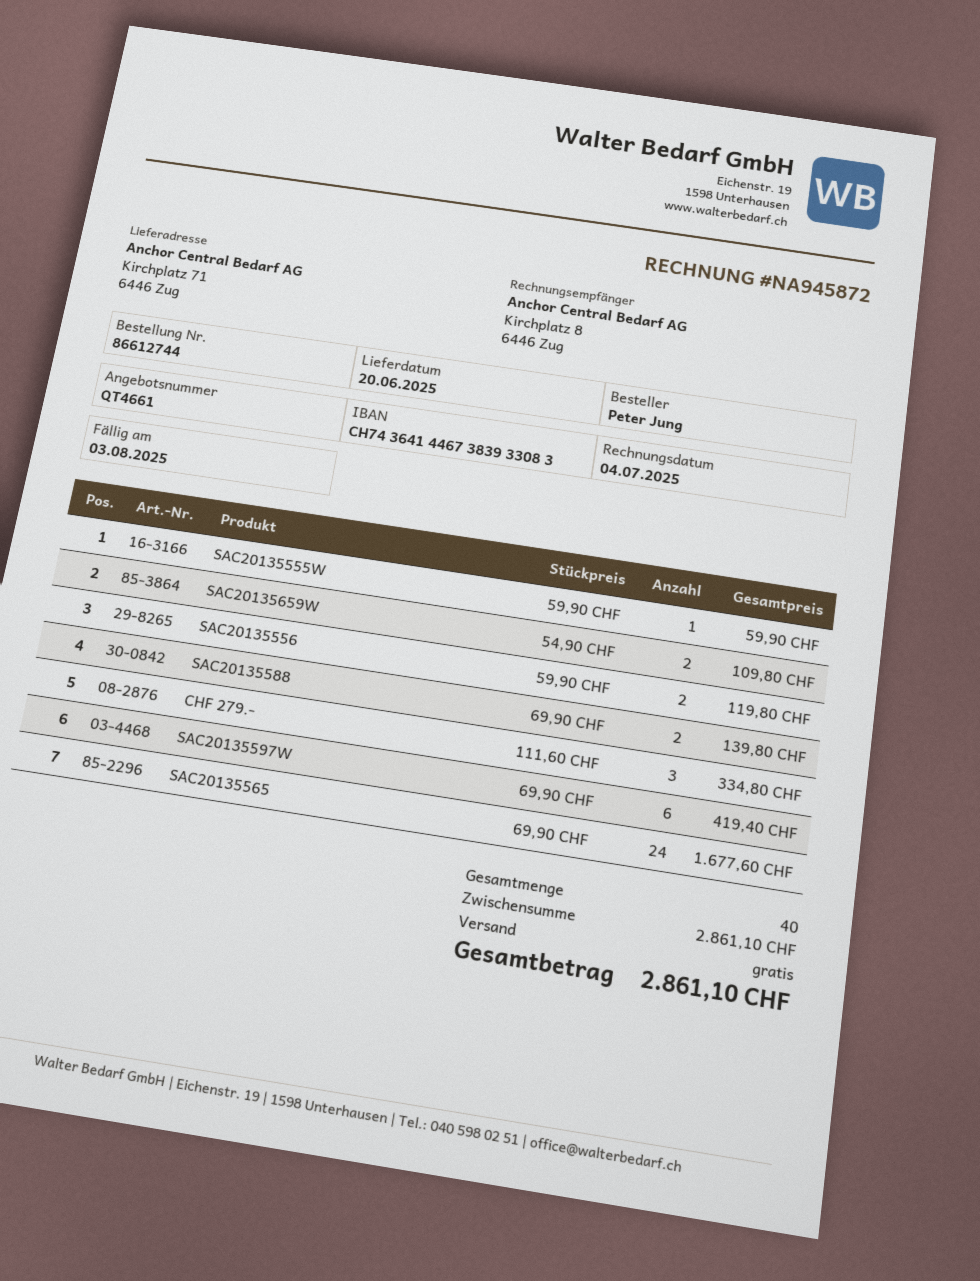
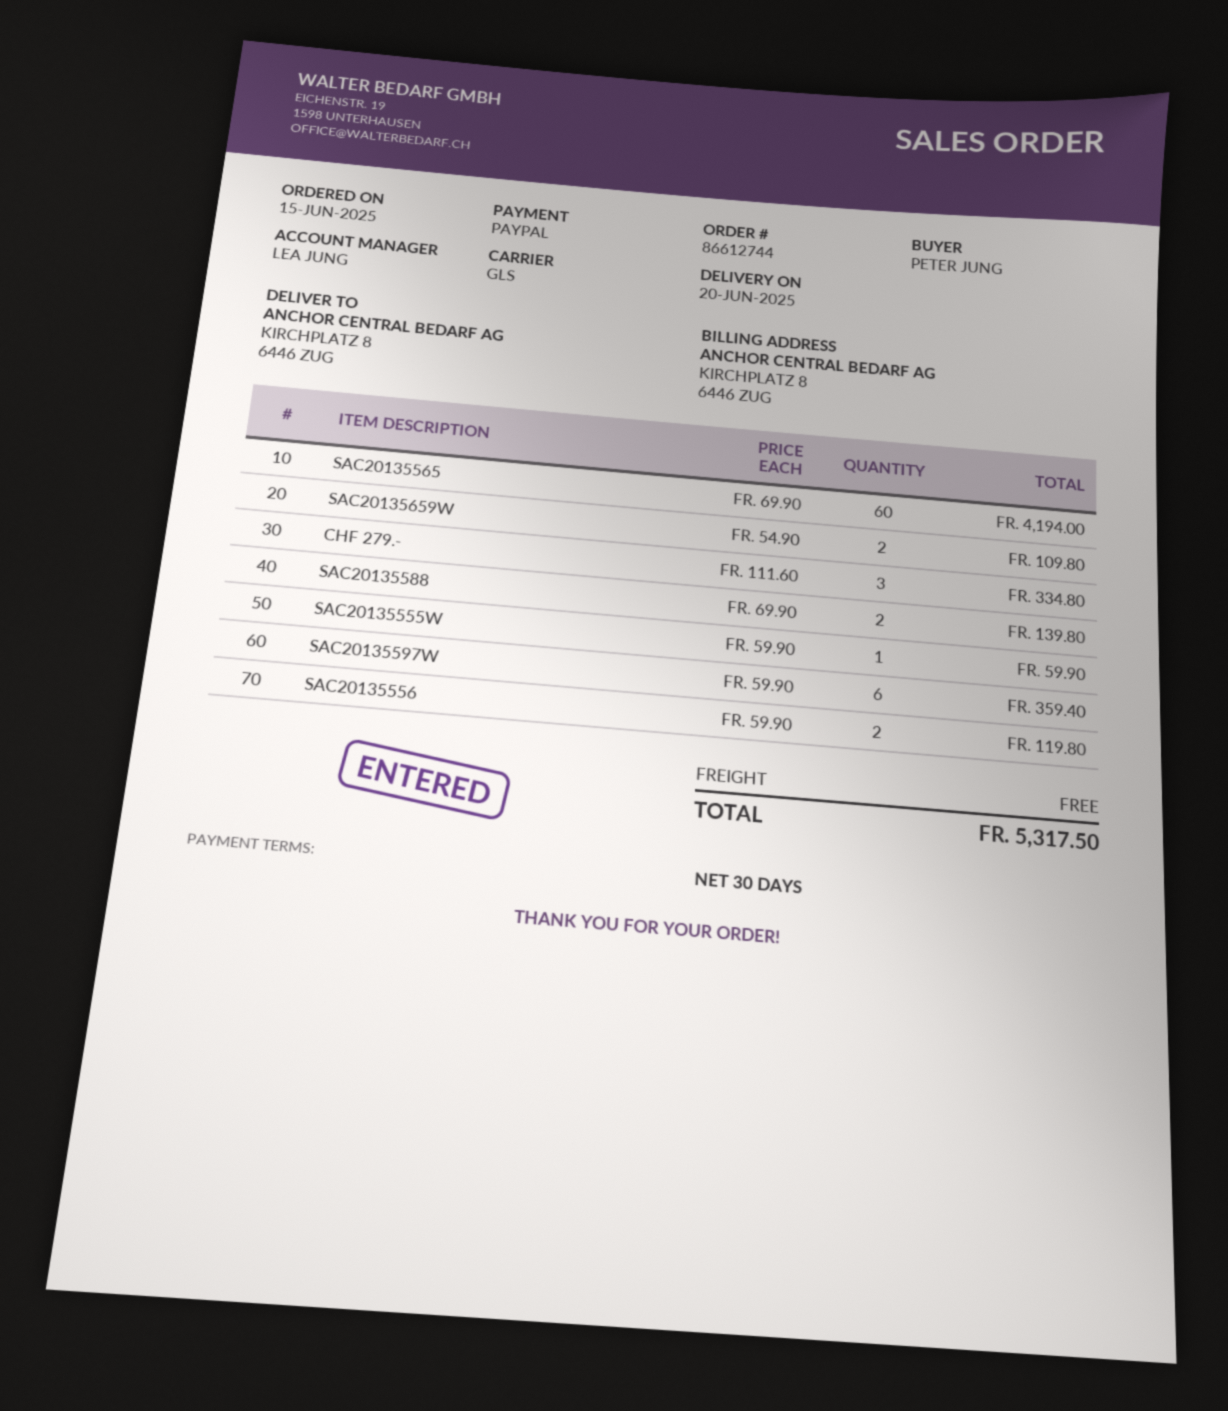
ship to: Kirchplatz 71, 6446 Zug -> KIRCHPLATZ 8, 6446 ZUG
SAC20135597W: 6 x 69.90 = 419.40 -> 6 x 59.90 = 359.40
SAC20135565: 24 x 69.90 = 1677.60 -> 60 x 69.90 = 4194.00
total: 2861.10 -> 5317.50

